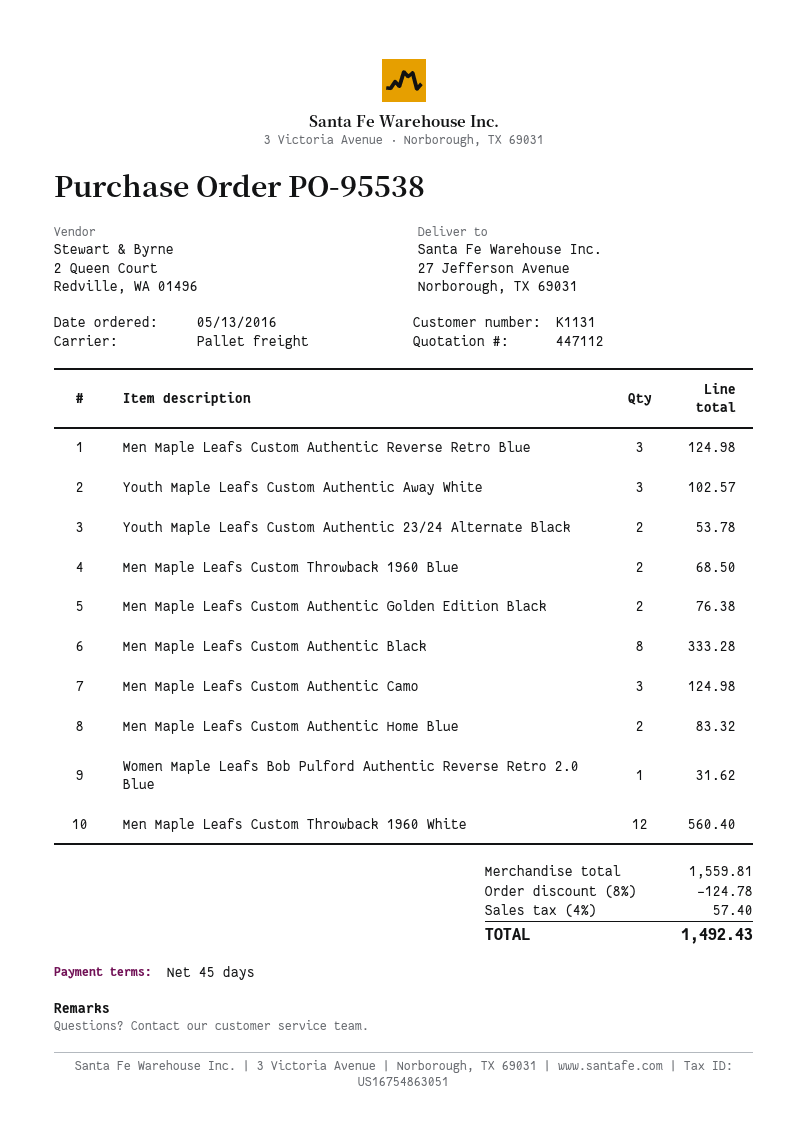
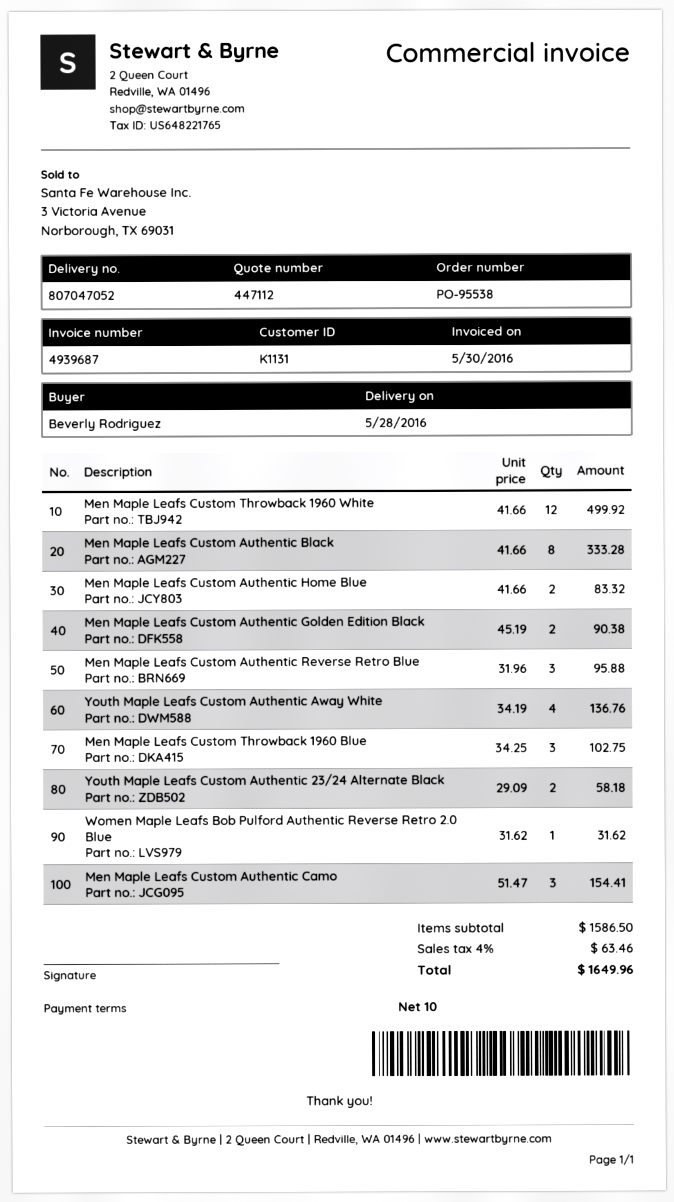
payment terms: 45 days -> 10 days
Men Maple Leafs Custom Authentic Reverse Retro Blue: 3 for 124.98 -> 3 for 95.88
Youth Maple Leafs Custom Authentic Away White: 3 for 102.57 -> 4 for 136.76
Youth Maple Leafs Custom Authentic 23/24 Alternate Black: 2 for 53.78 -> 2 for 58.18
Men Maple Leafs Custom Throwback 1960 Blue: 2 for 68.50 -> 3 for 102.75
Men Maple Leafs Custom Authentic Golden Edition Black: 2 for 76.38 -> 2 for 90.38
Men Maple Leafs Custom Authentic Camo: 3 for 124.98 -> 3 for 154.41
Men Maple Leafs Custom Throwback 1960 White: 12 for 560.40 -> 12 for 499.92
subtotal: 1559.81 -> 1586.50
discount: 8% = 124.78 -> none
tax: 4% = 57.40 -> 4% = 63.46
total: 1492.43 -> 1649.96

